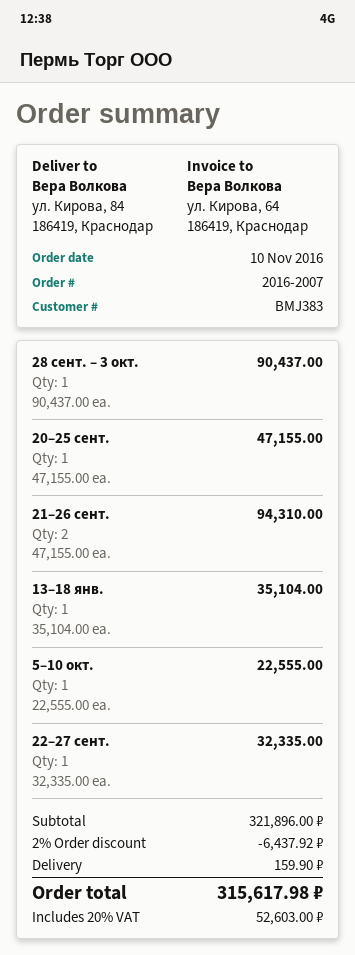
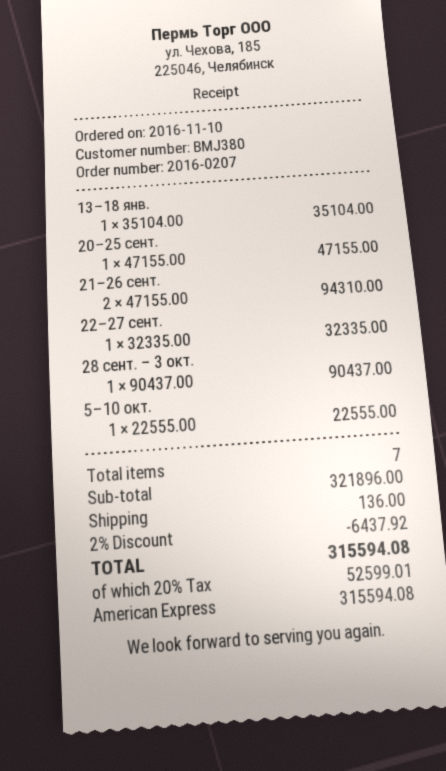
order number: 2016-2007 -> 2016-0207
customer number: BMJ383 -> BMJ380
shipping: 159.90 -> 136.00
tax: 20% = 52603.00 -> 20% = 52599.01
total: 315617.98 -> 315594.08

